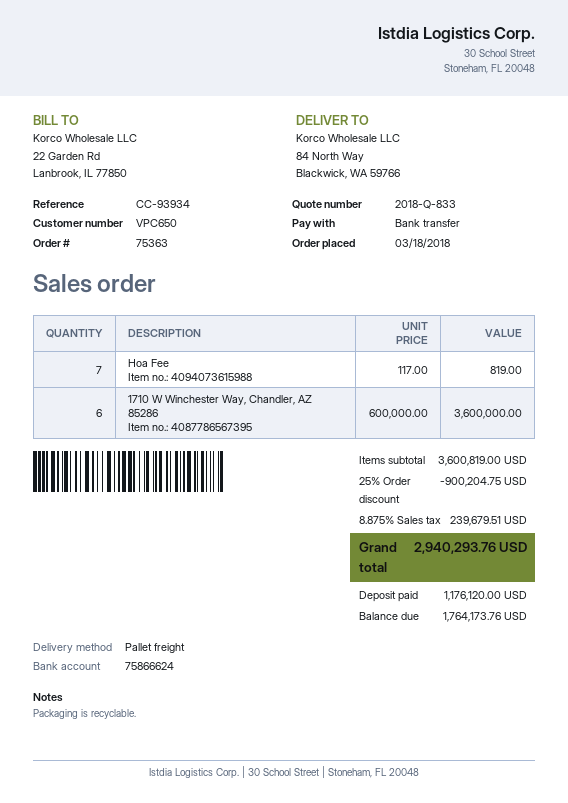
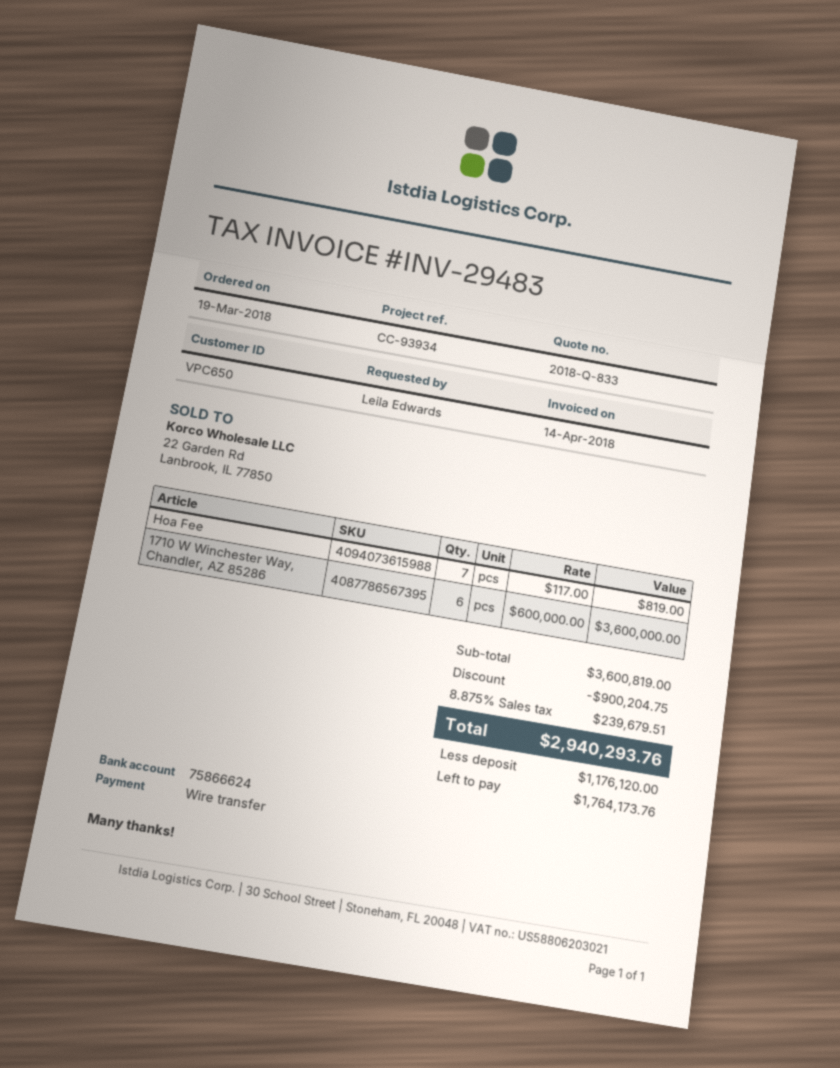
order date: 2018-03-18 -> 2018-03-19

